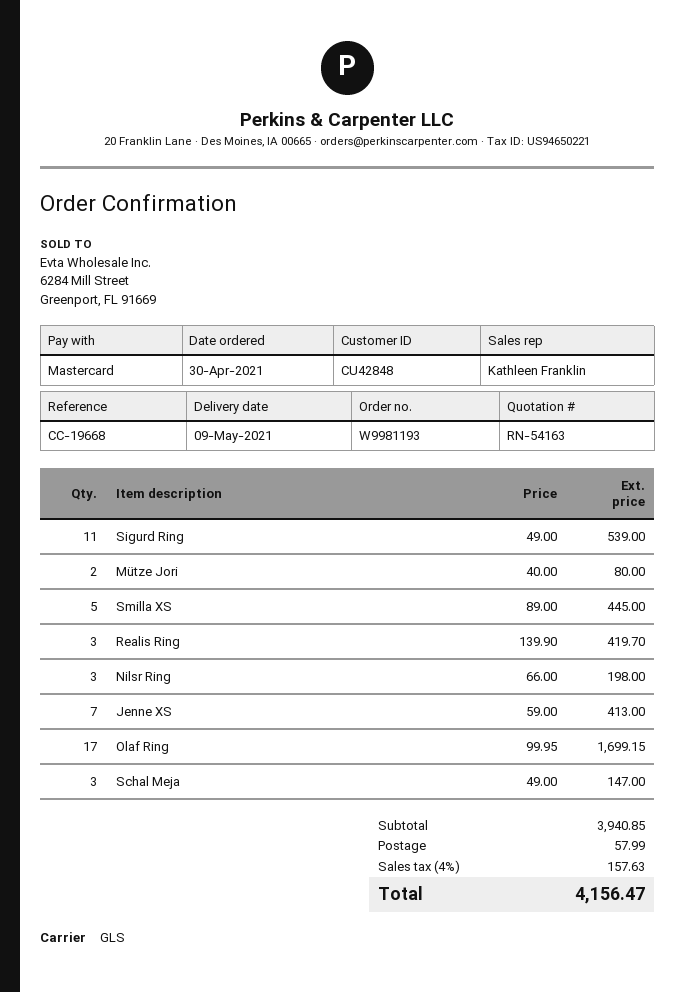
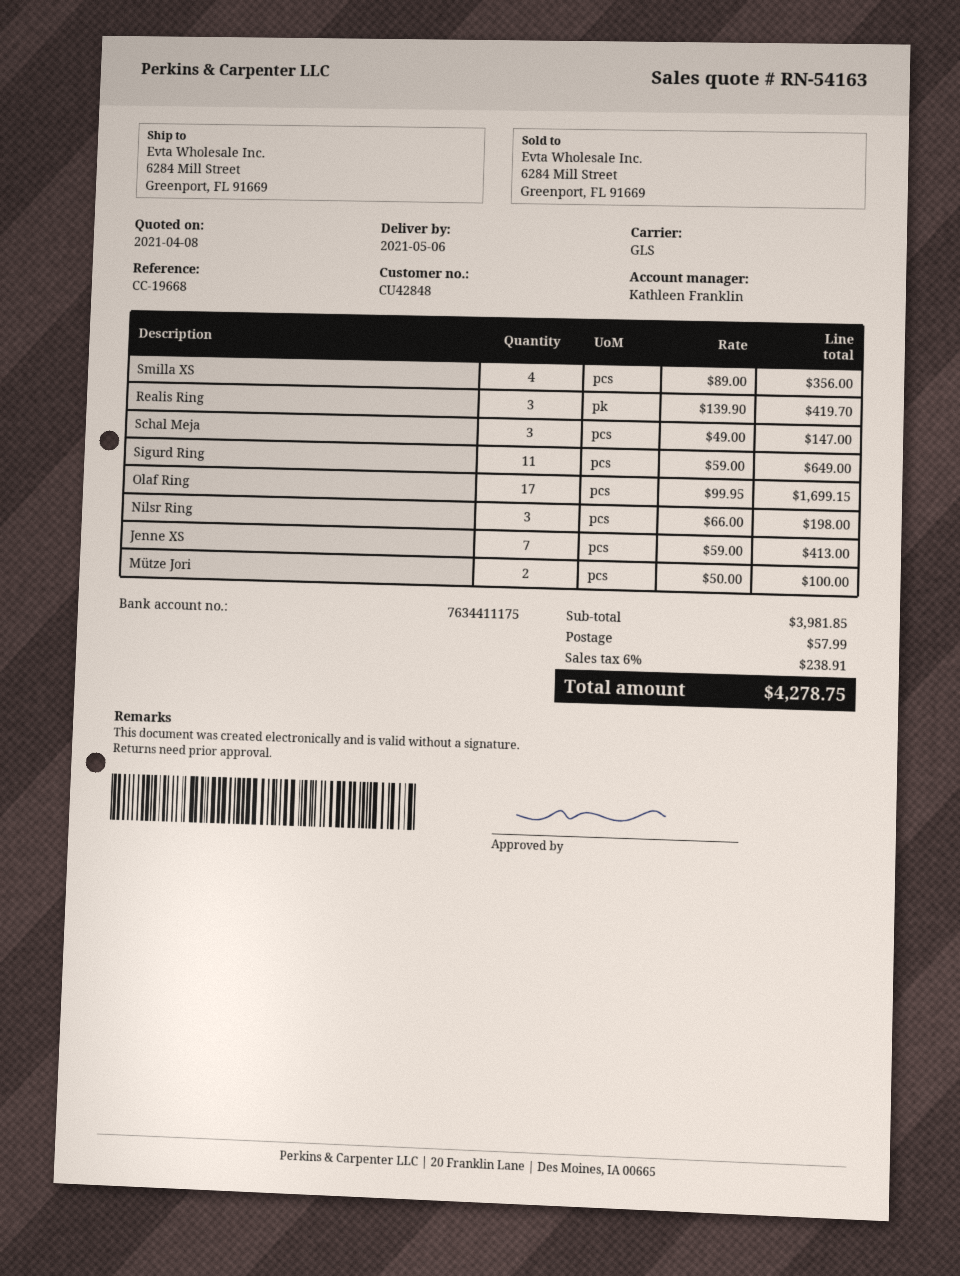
delivery date: 2021-05-09 -> 2021-05-06
Sigurd Ring: 11 x 49.00 = 539.00 -> 11 x 59.00 = 649.00
Mütze Jori: 2 x 40.00 = 80.00 -> 2 x 50.00 = 100.00
Smilla XS: 5 x 89.00 = 445.00 -> 4 x 89.00 = 356.00
subtotal: 3940.85 -> 3981.85
tax: 4% = 157.63 -> 6% = 238.91
total: 4156.47 -> 4278.75

